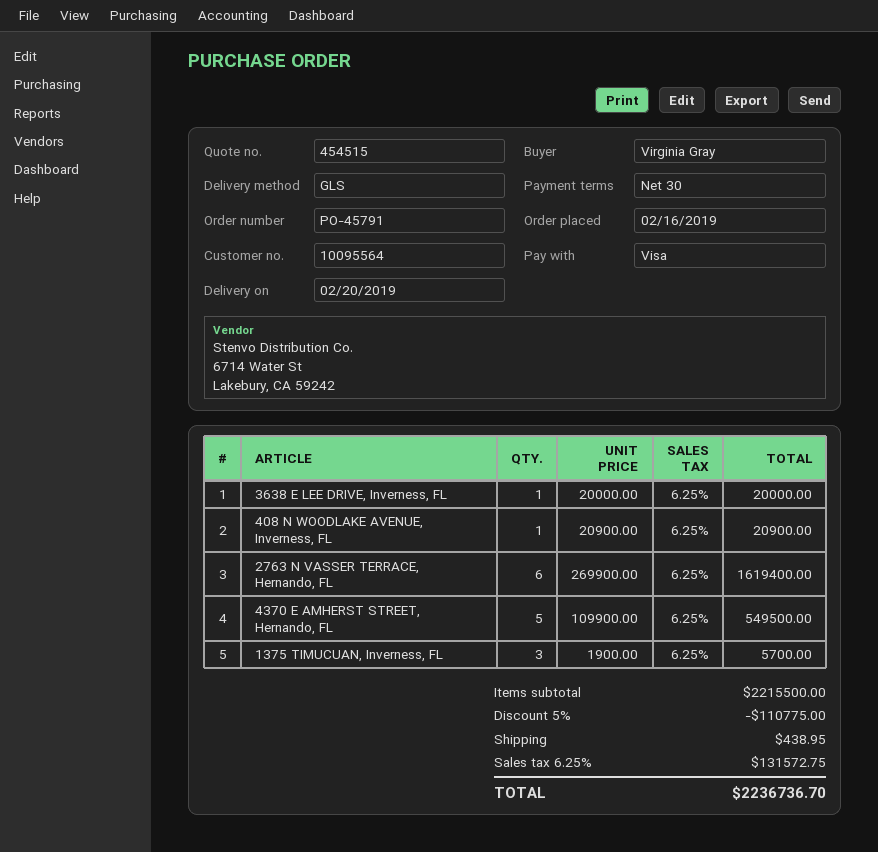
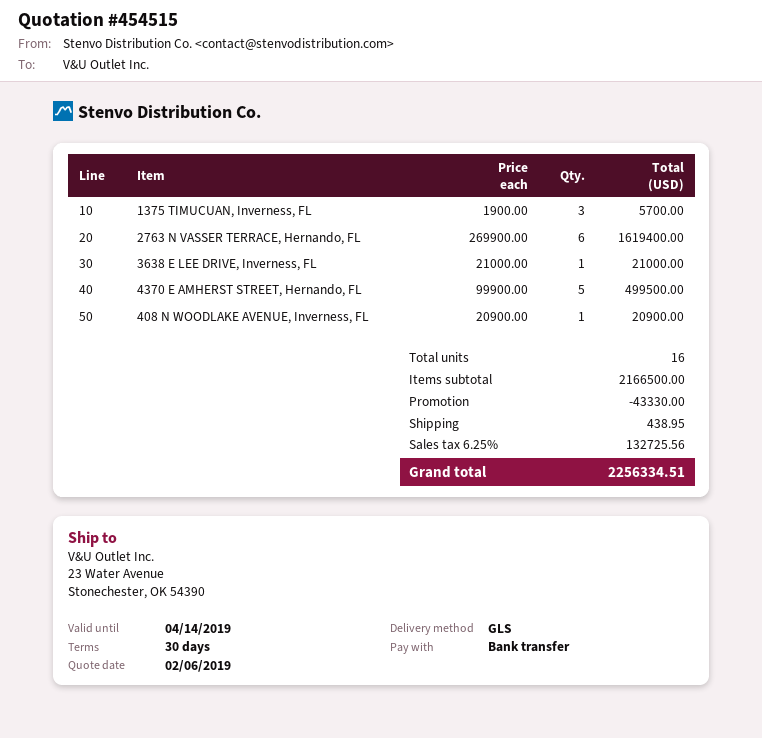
payment method: Visa -> bank transfer
3638 E LEE DRIVE, Inverness, FL: 1 x 20000.00 = 20000.00 -> 1 x 21000.00 = 21000.00
4370 E AMHERST STREET, Hernando, FL: 5 x 109900.00 = 549500.00 -> 5 x 99900.00 = 499500.00
subtotal: 2215500.00 -> 2166500.00
discount: 110775.00 -> 43330.00
tax: 6.25% = 131572.75 -> 6.25% = 132725.56
total: 2236736.70 -> 2256334.51

